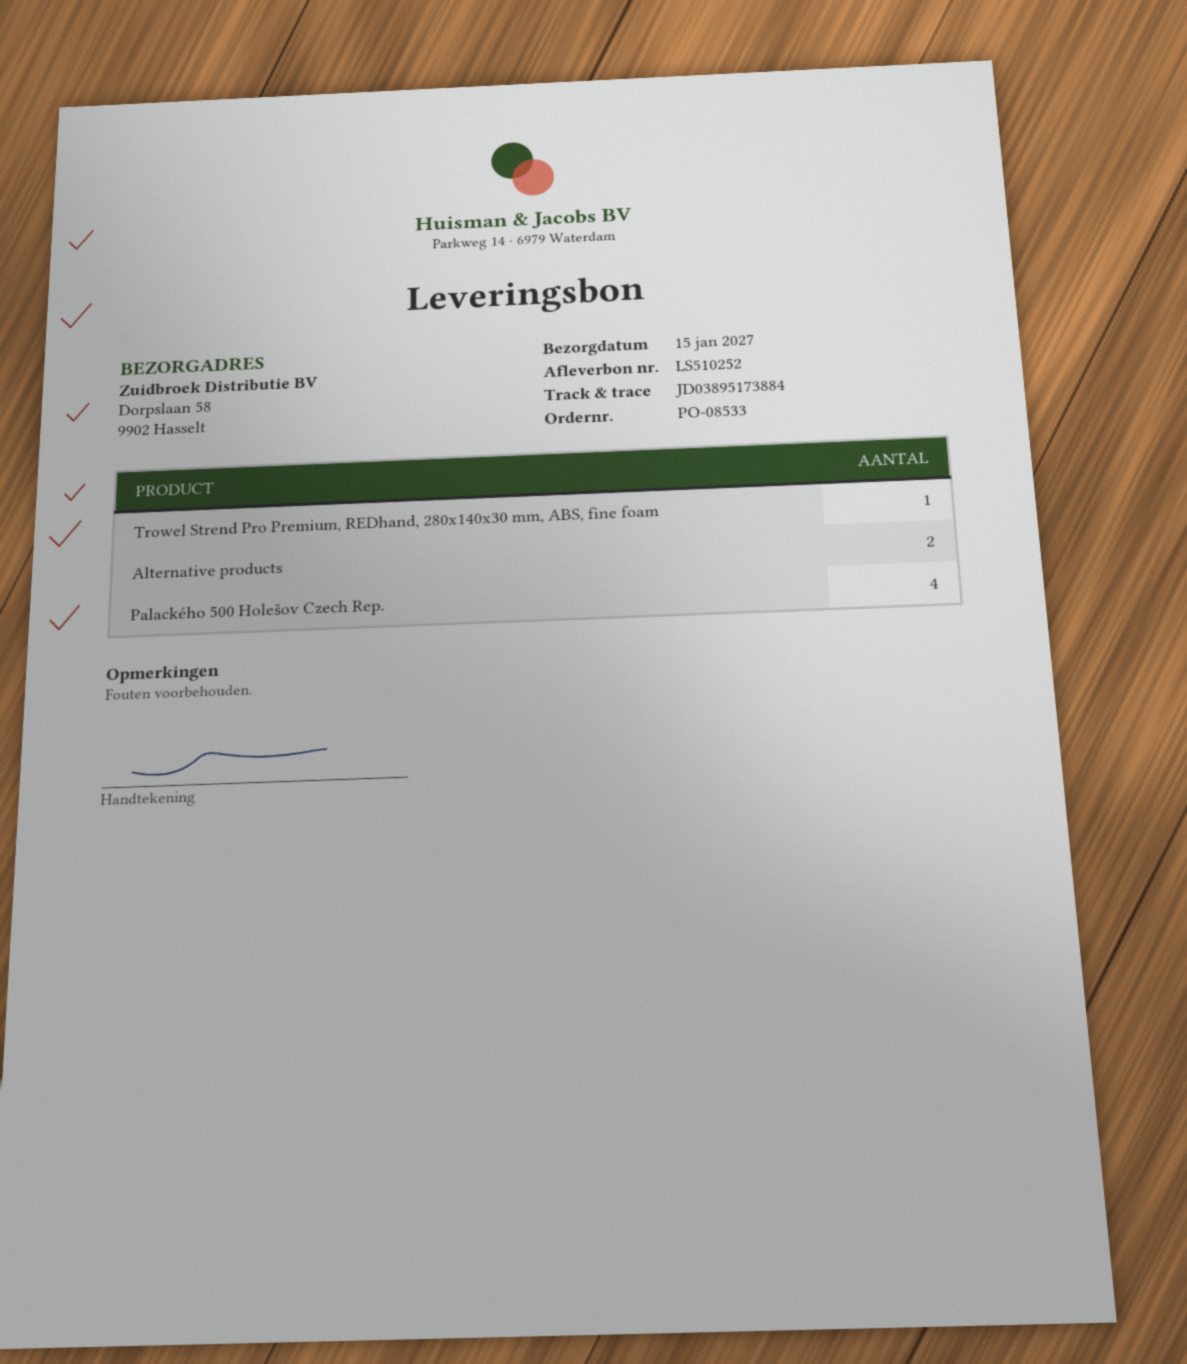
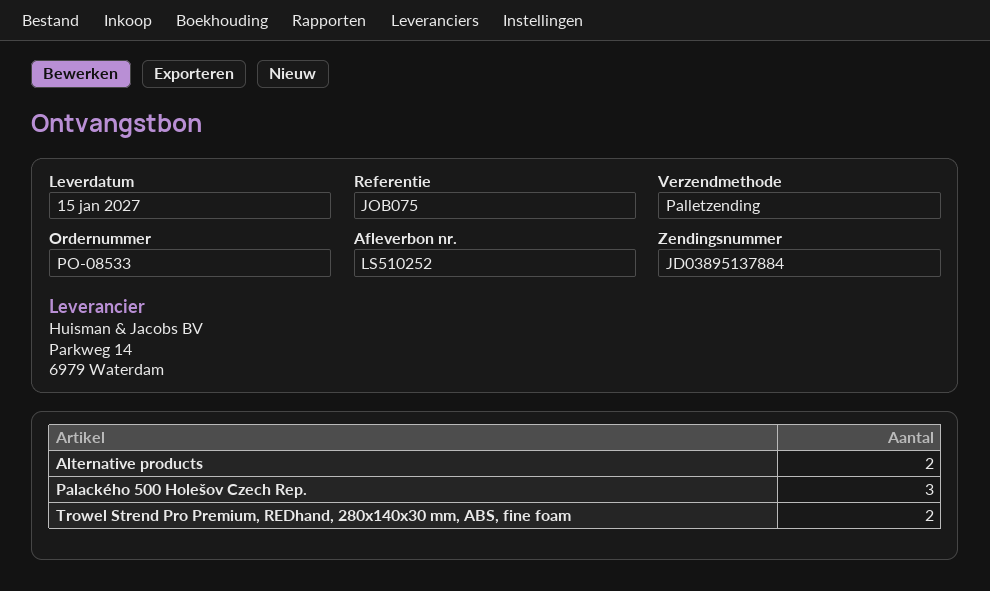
tracking number: JD03895173884 -> JD03895137884
Trowel Strend Pro Premium, REDhand, 280x140x30 mm, ABS, fine foam: 1 -> 2
Palackého 500 Holešov Czech Rep.: 4 -> 3

